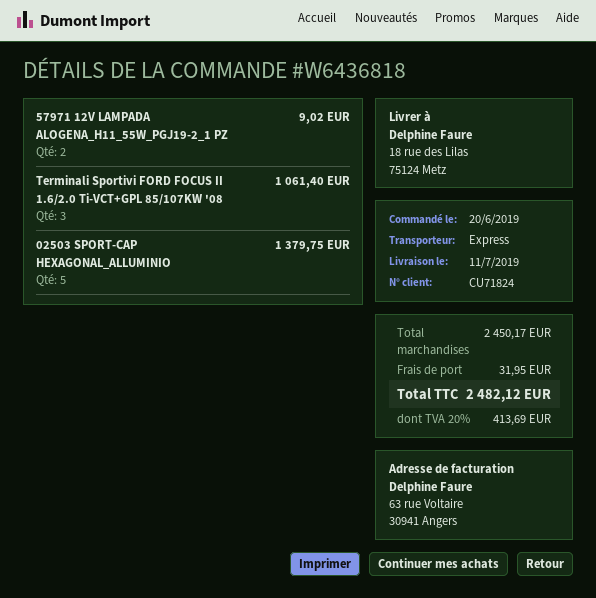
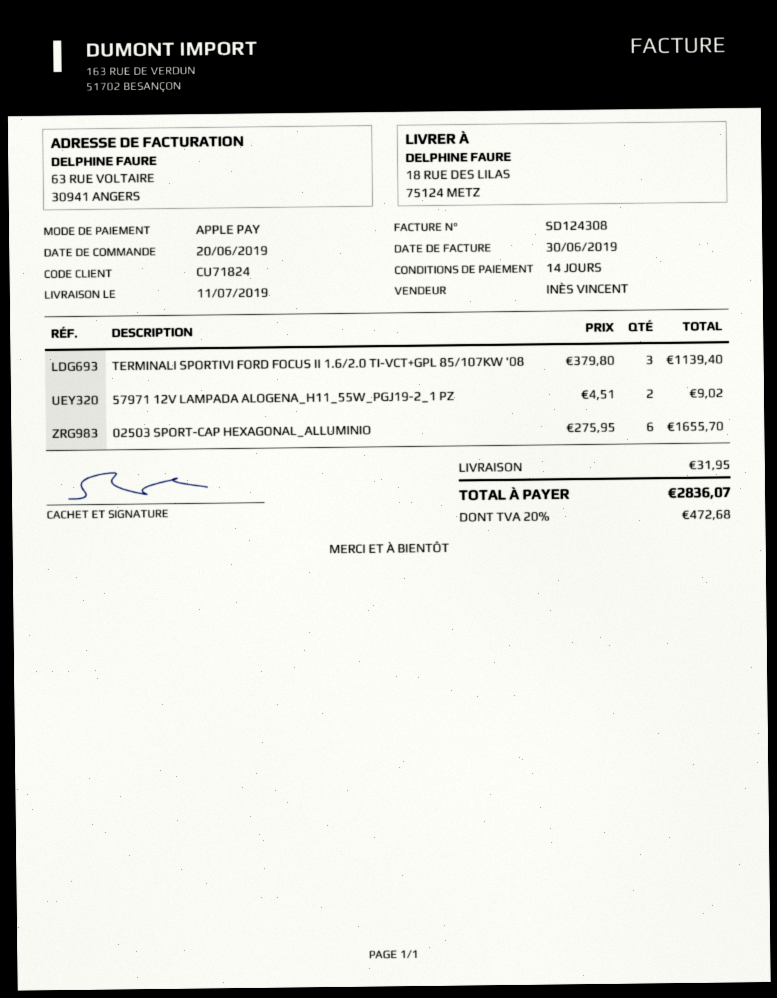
Terminali Sportivi FORD FOCUS II 1.6/2.0 Ti-VCT+GPL 85/107KW '08: 3 for 1061.40 -> 3 for 1139.40
02503 SPORT-CAP HEXAGONAL_ALLUMINIO: 5 for 1379.75 -> 6 for 1655.70
tax: 20% = 413.69 -> 20% = 472.68
total: 2482.12 -> 2836.07

